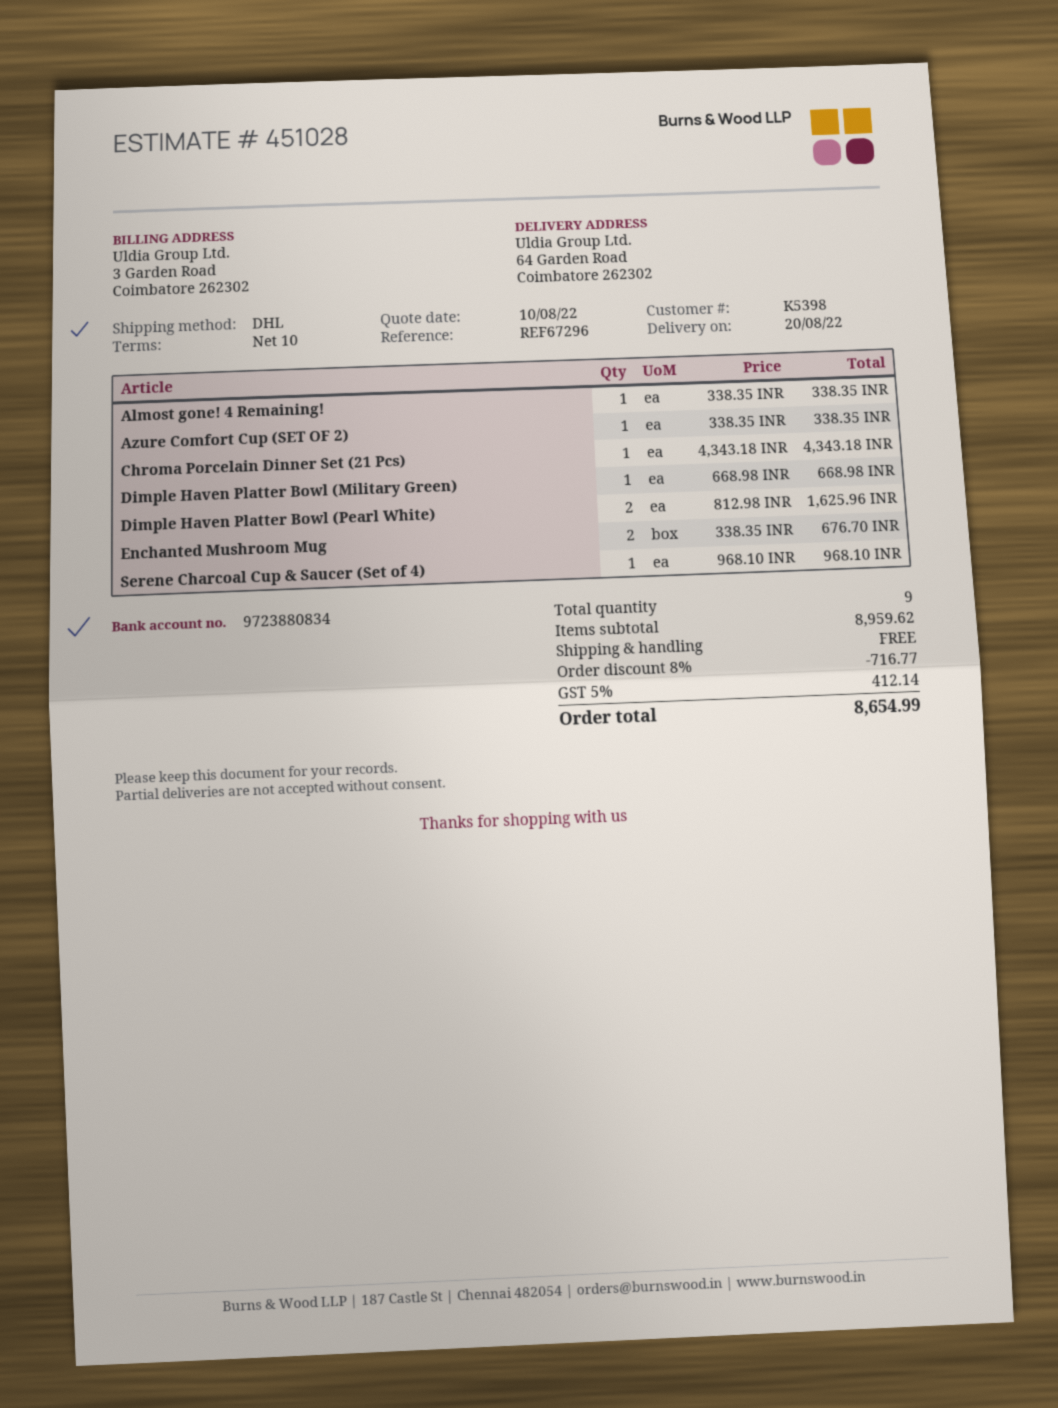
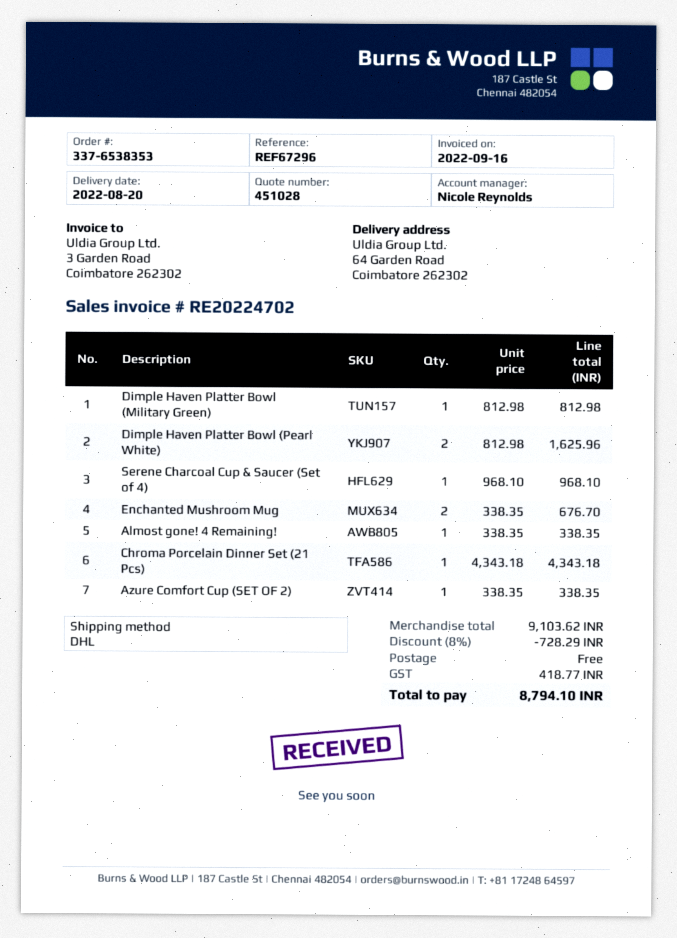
Dimple Haven Platter Bowl (Military Green): 1 x 668.98 = 668.98 -> 1 x 812.98 = 812.98
subtotal: 8959.62 -> 9103.62
discount: 8% = 716.77 -> 8% = 728.29
tax: 412.14 -> 418.77
total: 8654.99 -> 8794.10

